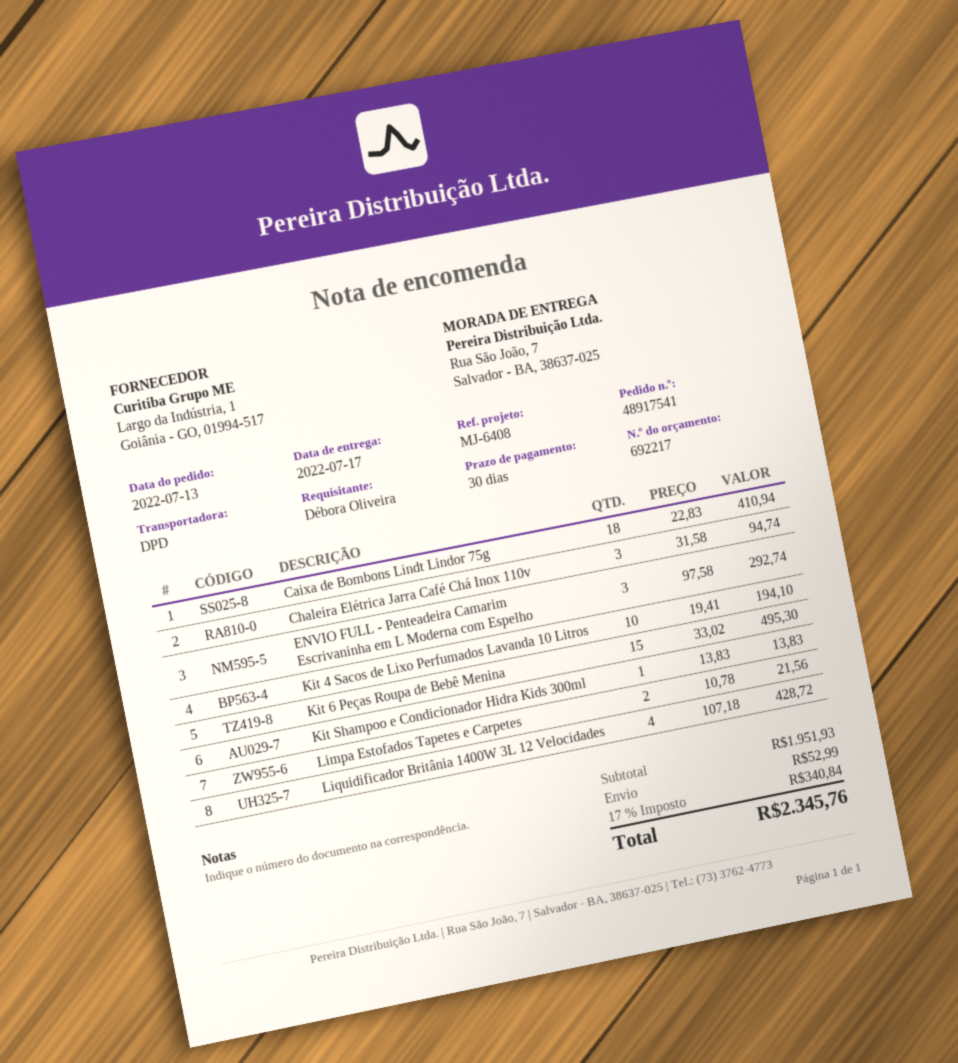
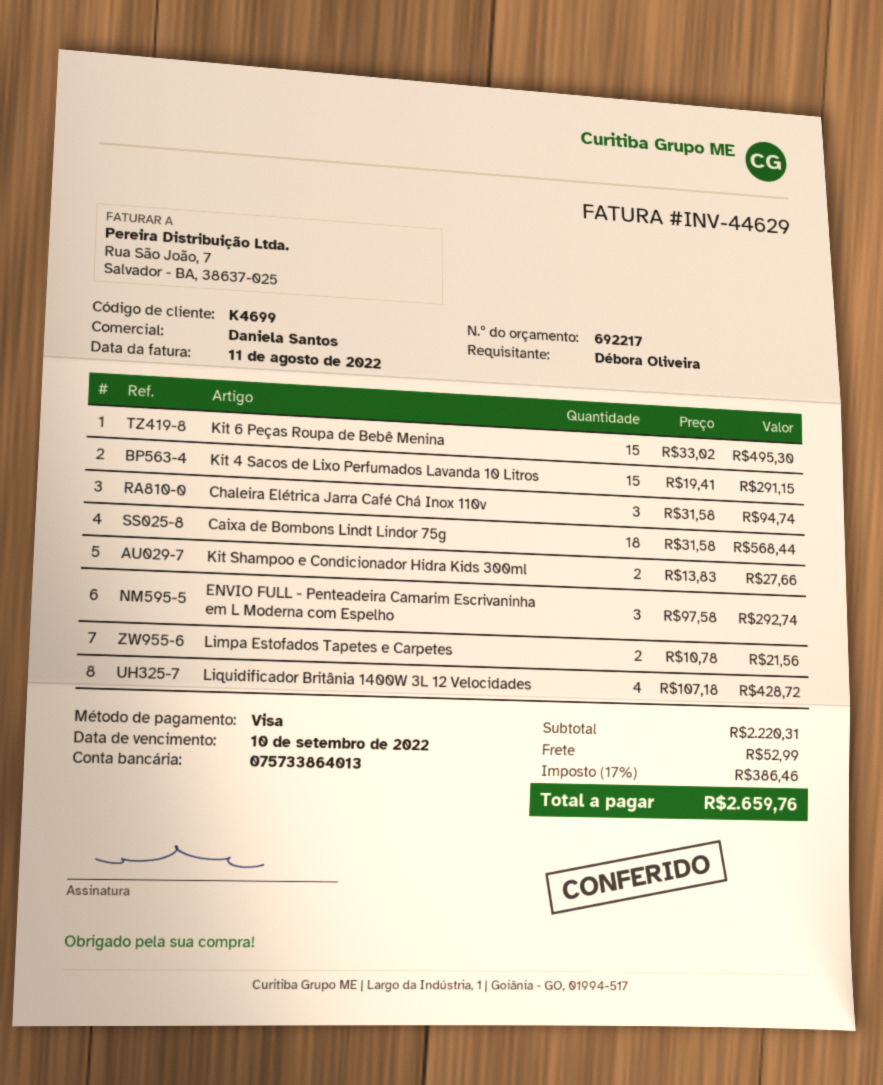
Caixa de Bombons Lindt Lindor 75g: 18 x 22.83 = 410.94 -> 18 x 31.58 = 568.44
Kit 4 Sacos de Lixo Perfumados Lavanda 10 Litros: 10 x 19.41 = 194.10 -> 15 x 19.41 = 291.15
Kit Shampoo e Condicionador Hidra Kids 300ml: 1 x 13.83 = 13.83 -> 2 x 13.83 = 27.66
subtotal: 1951.93 -> 2220.31
tax: 17% = 340.84 -> 17% = 386.46
total: 2345.76 -> 2659.76

